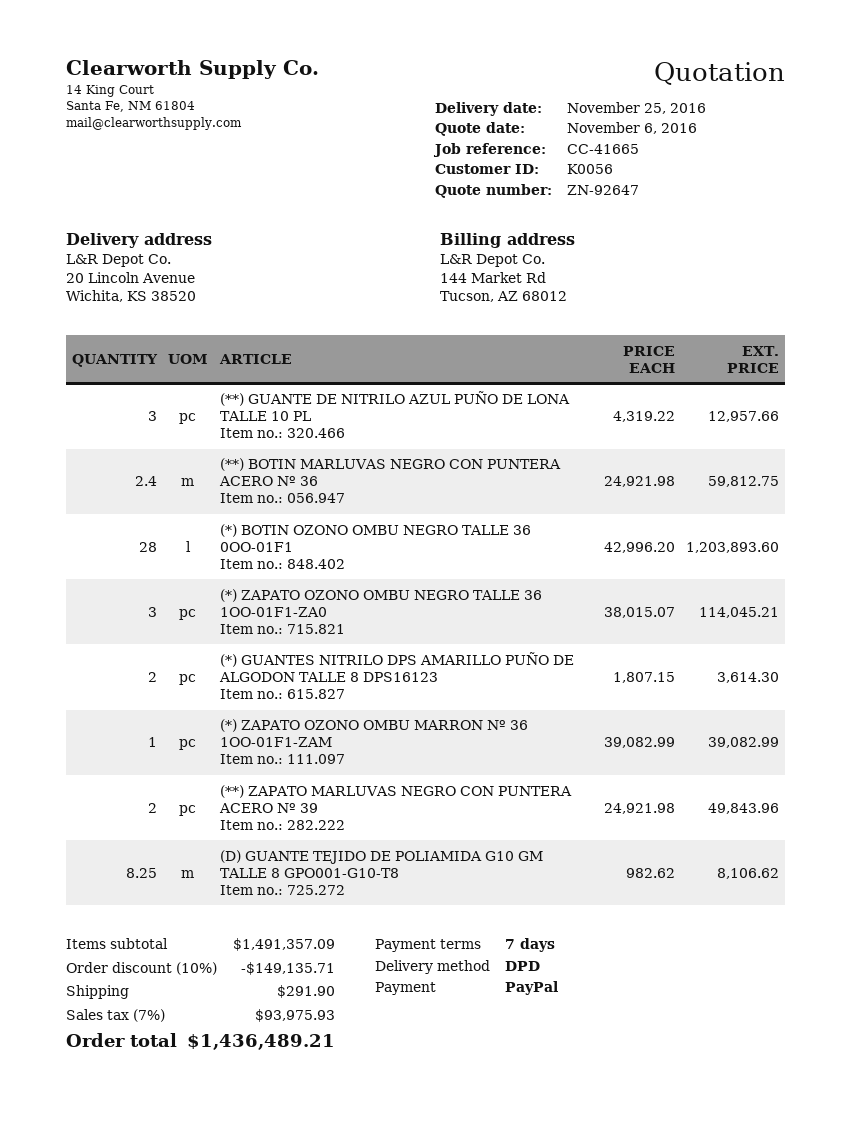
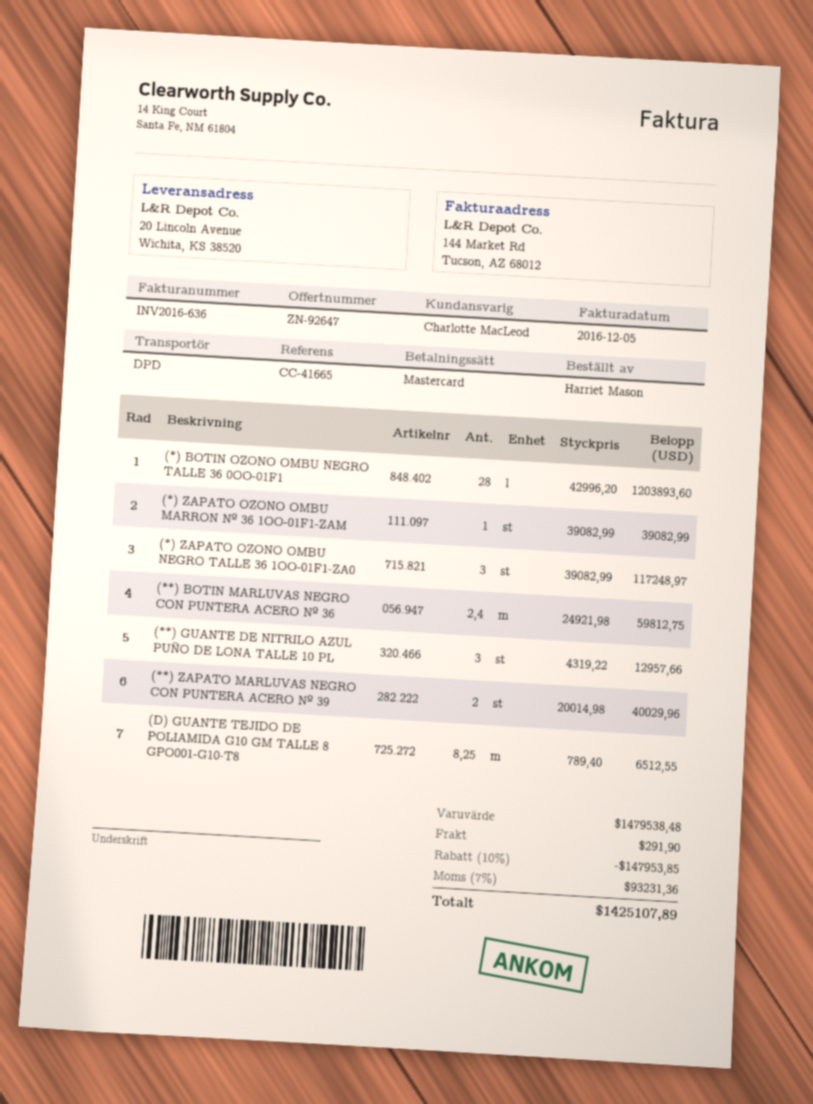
payment method: PayPal -> Mastercard
(*) ZAPATO OZONO OMBU NEGRO TALLE 36 1OO-01F1-ZA0: 3 x 38015.07 = 114045.21 -> 3 x 39082.99 = 117248.97
(*) GUANTES NITRILO DPS AMARILLO PUÑO DE ALGODON TALLE 8 DPS16123: 2 x 1807.15 = 3614.30 -> none
(**) ZAPATO MARLUVAS NEGRO CON PUNTERA ACERO Nº 39: 2 x 24921.98 = 49843.96 -> 2 x 20014.98 = 40029.96
(D) GUANTE TEJIDO DE POLIAMIDA G10 GM TALLE 8 GPO001-G10-T8: 8.25 x 982.62 = 8106.62 -> 8.25 x 789.40 = 6512.55
subtotal: 1491357.09 -> 1479538.48
discount: 10% = 149135.71 -> 10% = 147953.85
tax: 7% = 93975.93 -> 7% = 93231.36
total: 1436489.21 -> 1425107.89

